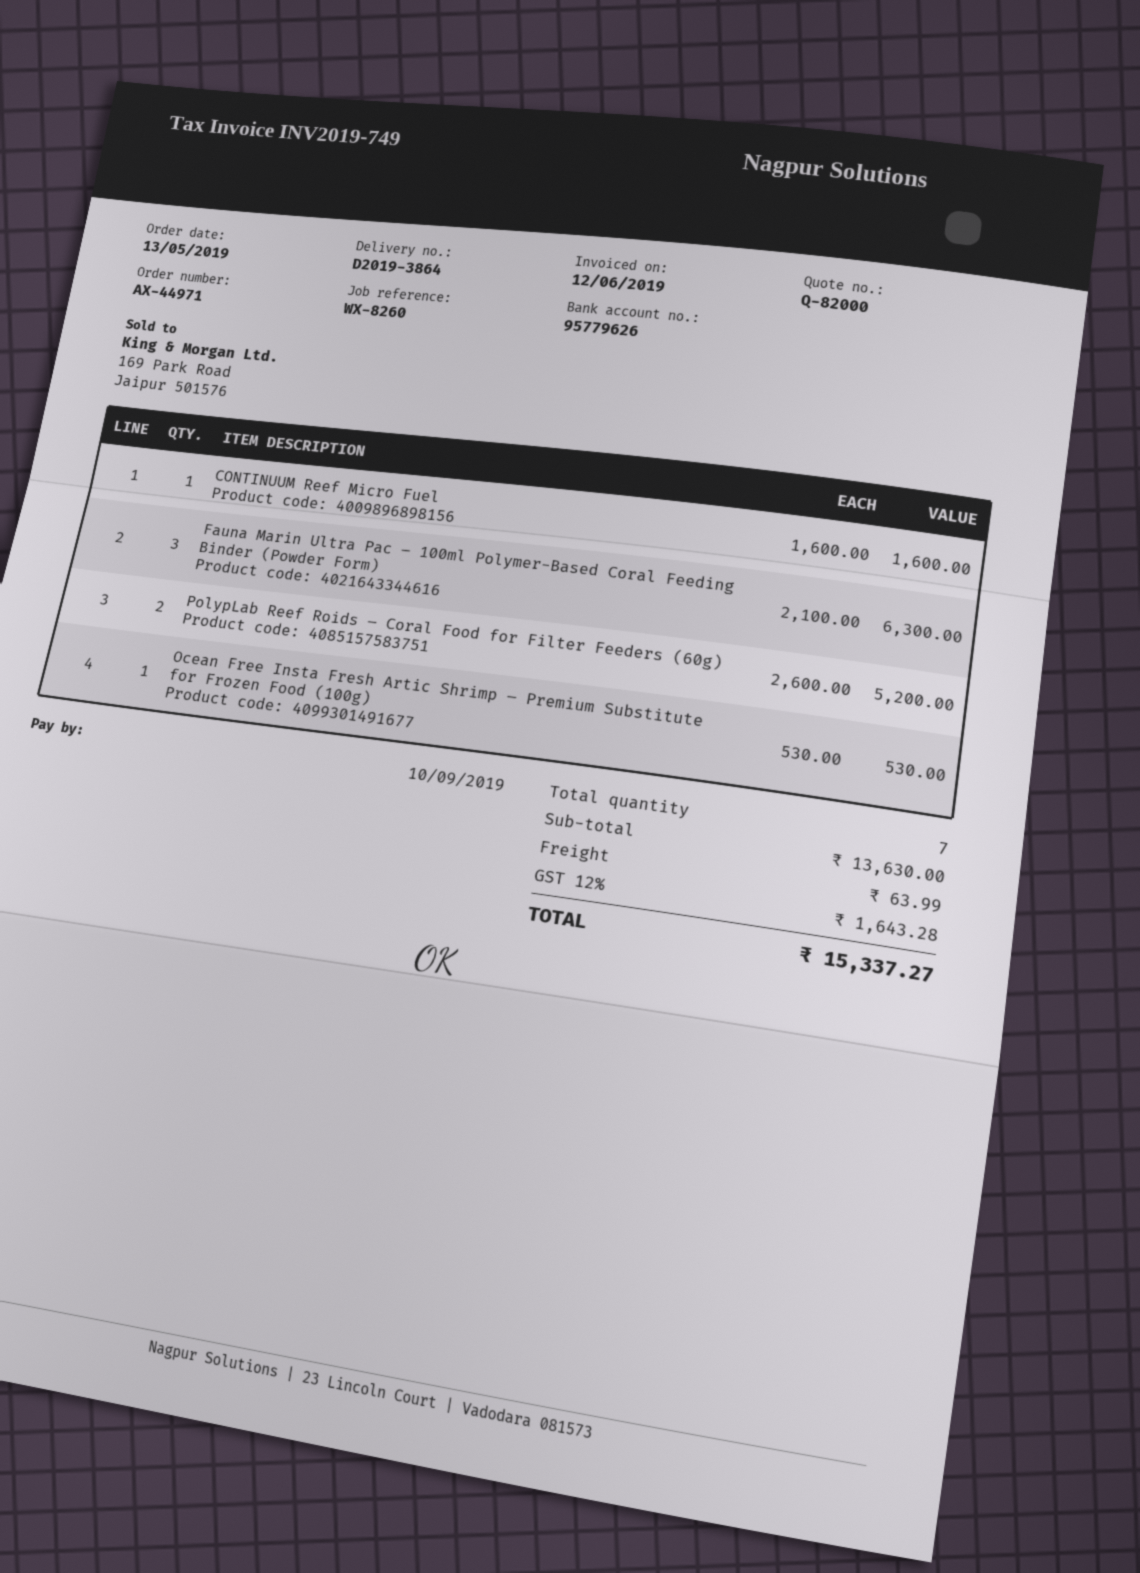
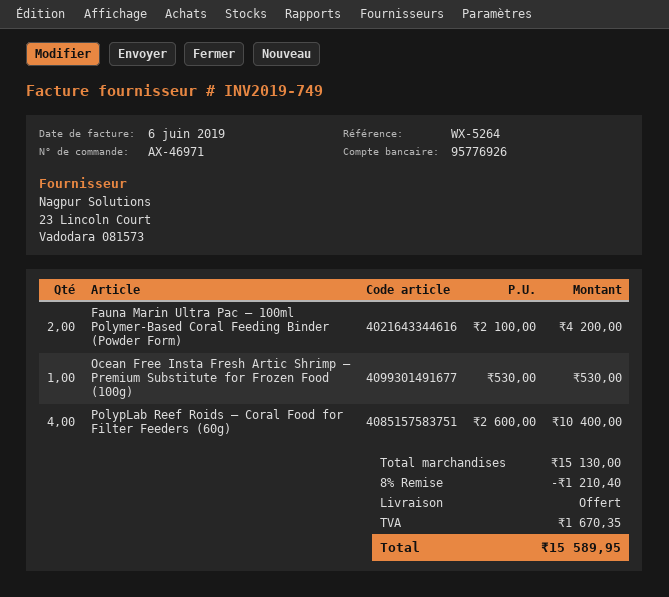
order number: AX-44971 -> AX-46971
invoice date: 2019-06-12 -> 2019-06-06
reference: WX-8260 -> WX-5264
bank account: 95779626 -> 95776926
CONTINUUM Reef Micro Fuel: 1 x 1600.00 = 1600.00 -> none
Fauna Marin Ultra Pac – 100ml Polymer-Based Coral Feeding Binder (Powder Form): 3 x 2100.00 = 6300.00 -> 2 x 2100.00 = 4200.00
PolypLab Reef Roids – Coral Food for Filter Feeders (60g): 2 x 2600.00 = 5200.00 -> 4 x 2600.00 = 10400.00
subtotal: 13630.00 -> 15130.00
discount: none -> 8% = 1210.40
shipping: 63.99 -> 0.00
tax: 1643.28 -> 1670.35
total: 15337.27 -> 15589.95

